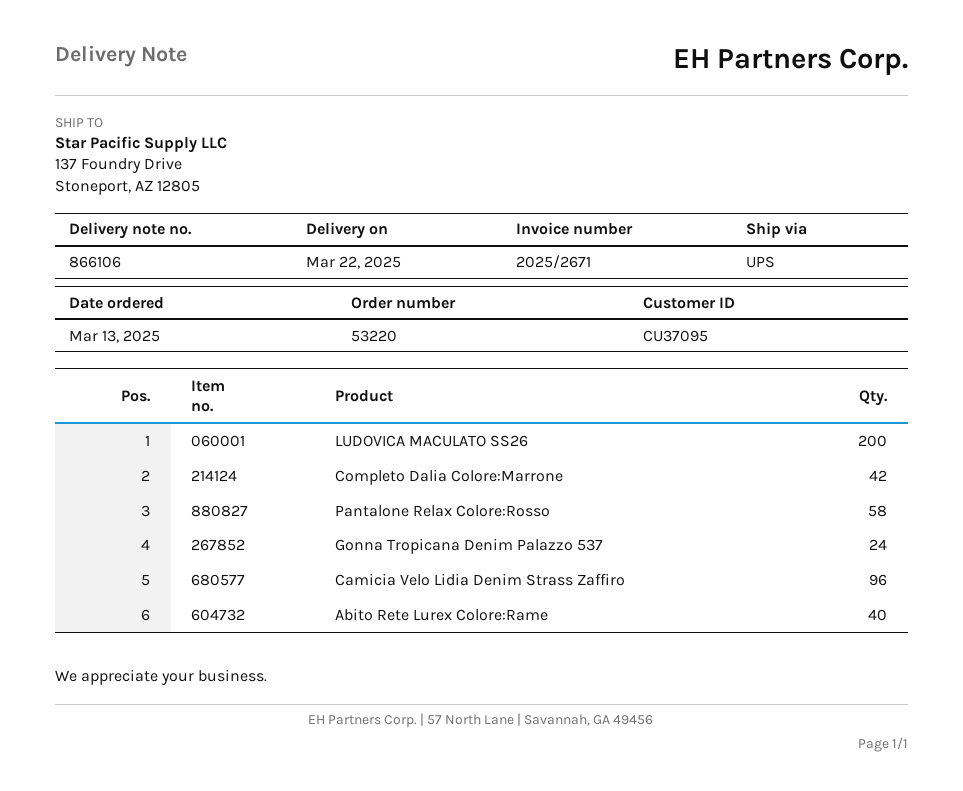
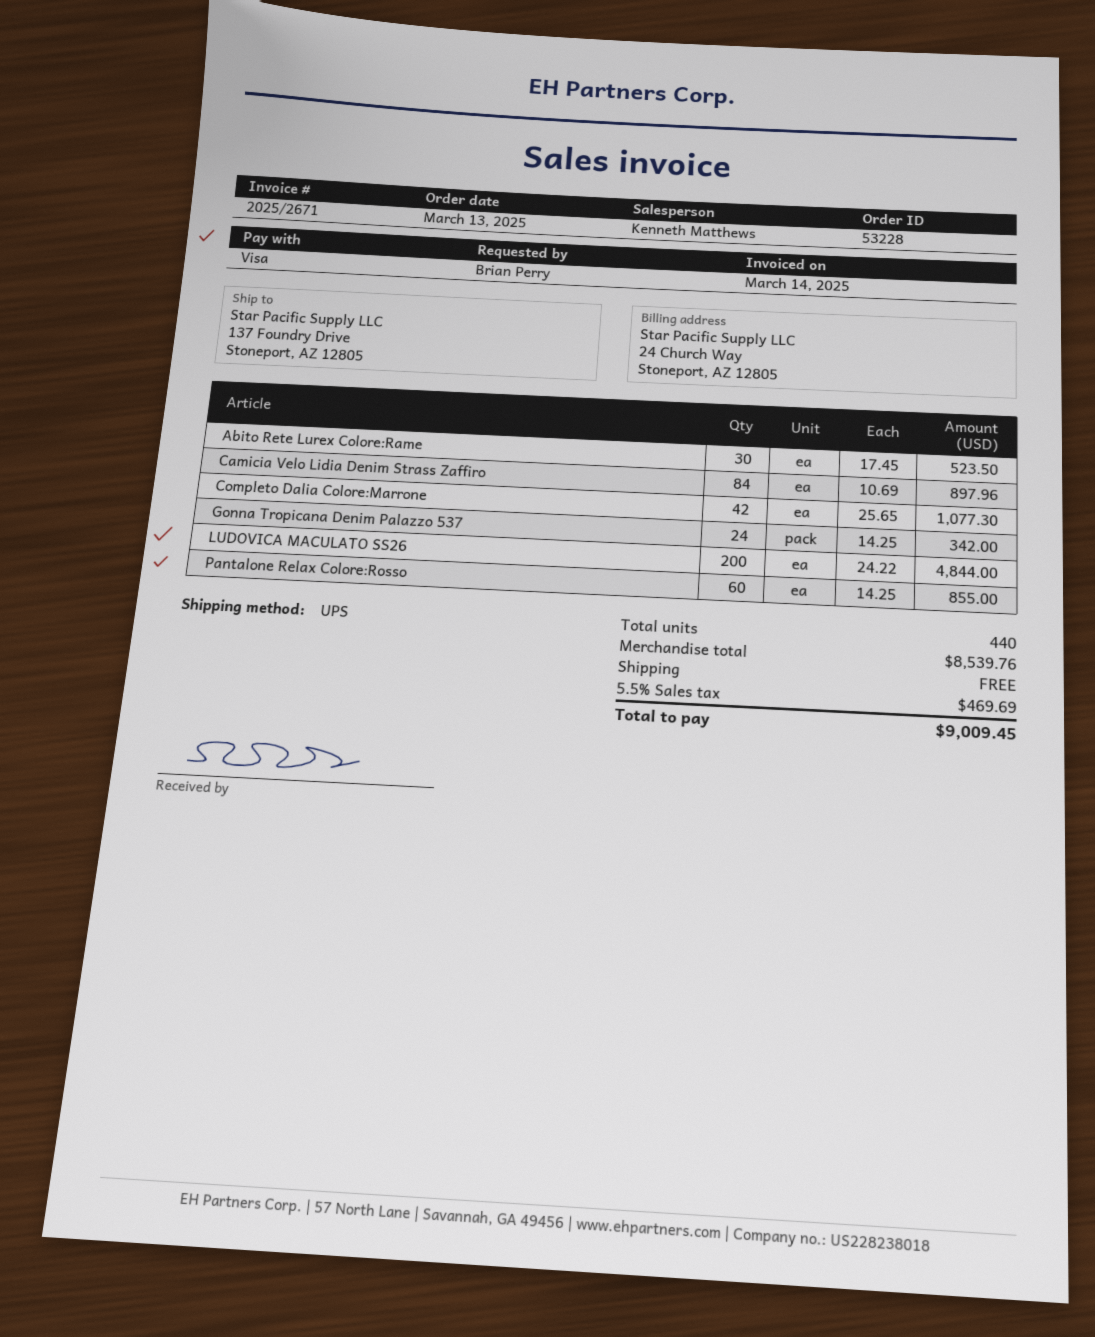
order number: 53220 -> 53228
Pantalone Relax Colore:Rosso: 58 -> 60
Camicia Velo Lidia Denim Strass Zaffiro: 96 -> 84
Abito Rete Lurex Colore:Rame: 40 -> 30

